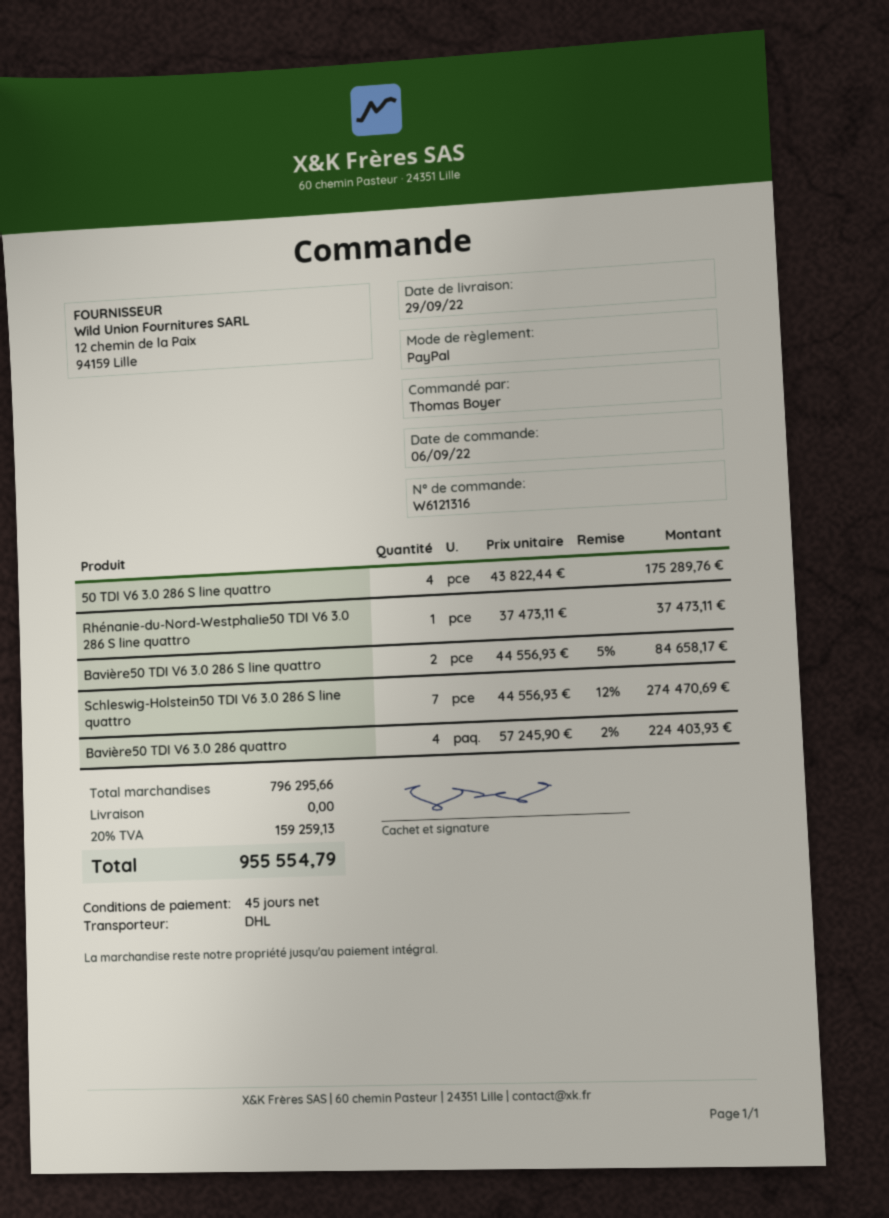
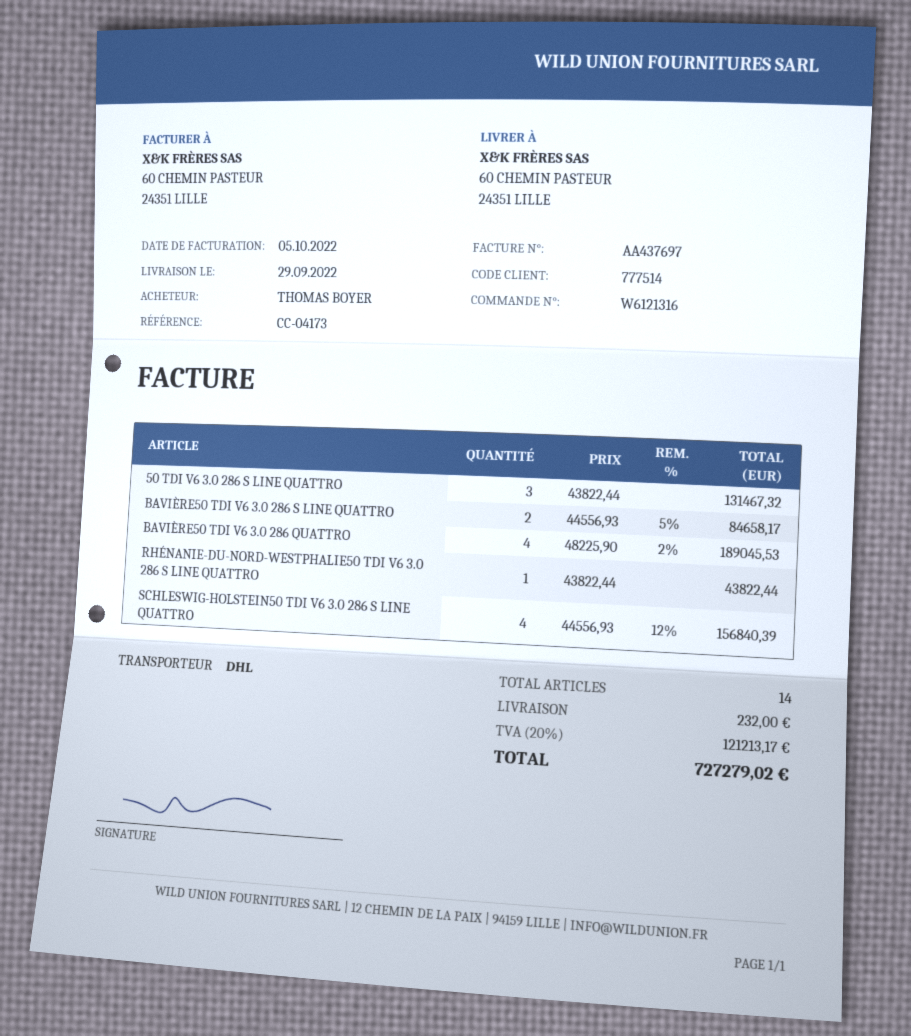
50 TDI V6 3.0 286 S line quattro: 4 x 43822.44 = 175289.76 -> 3 x 43822.44 = 131467.32
Rhénanie-du-Nord-Westphalie50 TDI V6 3.0 286 S line quattro: 1 x 37473.11 = 37473.11 -> 1 x 43822.44 = 43822.44
Schleswig-Holstein50 TDI V6 3.0 286 S line quattro: 7 x 44556.93 - 12% = 274470.69 -> 4 x 44556.93 - 12% = 156840.39
Bavière50 TDI V6 3.0 286 quattro: 4 x 57245.90 - 2% = 224403.93 -> 4 x 48225.90 - 2% = 189045.53
shipping: 0.00 -> 232.00
tax: 20% = 159259.13 -> 20% = 121213.17
total: 955554.79 -> 727279.02

